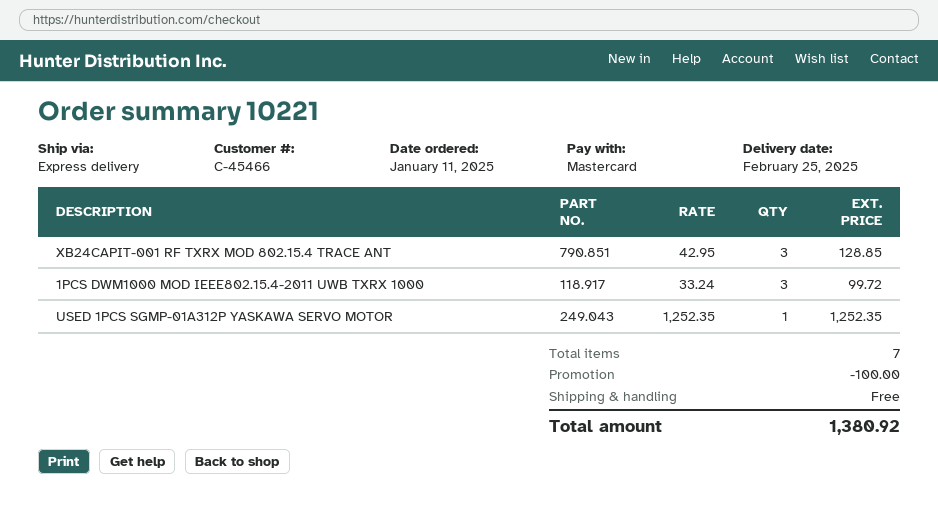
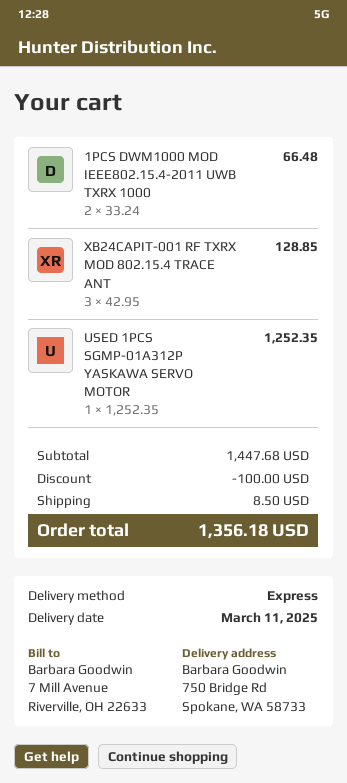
delivery date: 2025-02-25 -> 2025-03-11
1PCS DWM1000 MOD IEEE802.15.4-2011 UWB TXRX 1000: 3 x 33.24 = 99.72 -> 2 x 33.24 = 66.48
shipping: 0.00 -> 8.50
total: 1380.92 -> 1356.18

